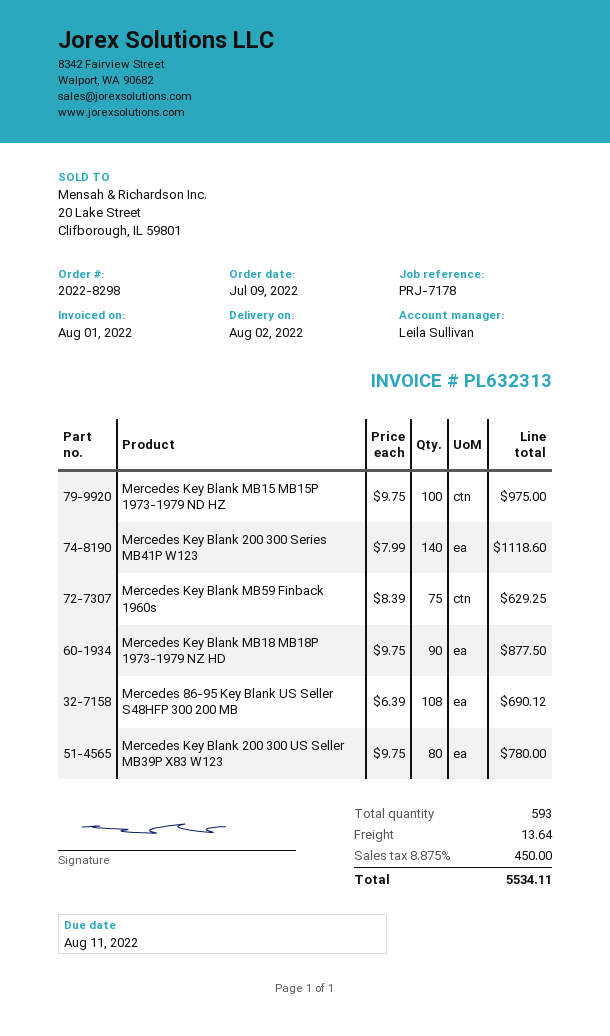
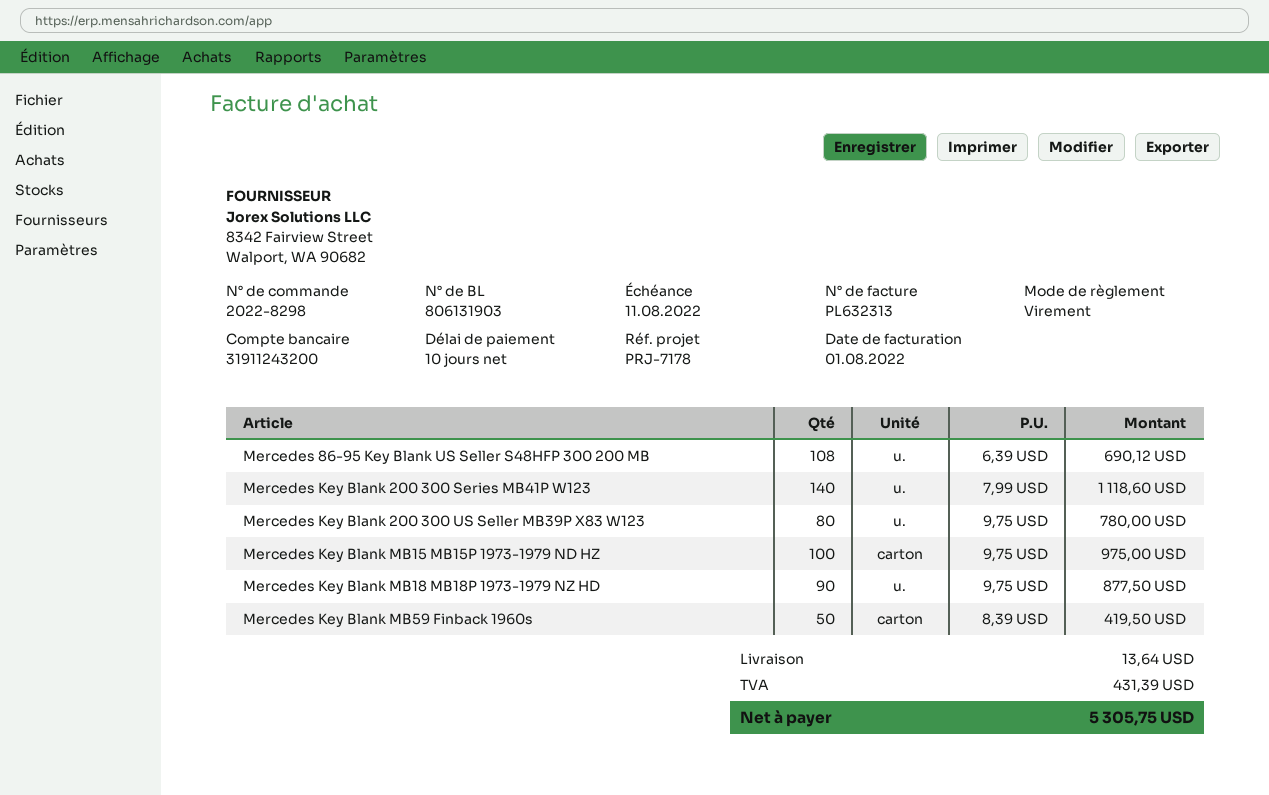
Mercedes Key Blank MB59 Finback 1960s: 75 x 8.39 = 629.25 -> 50 x 8.39 = 419.50
tax: 450.00 -> 431.39
total: 5534.11 -> 5305.75

